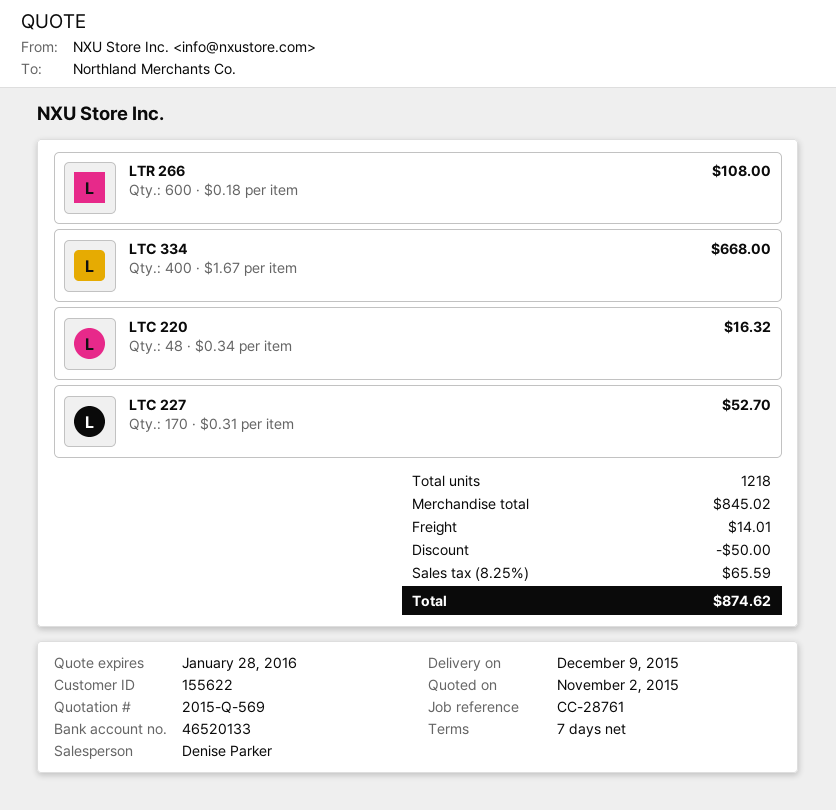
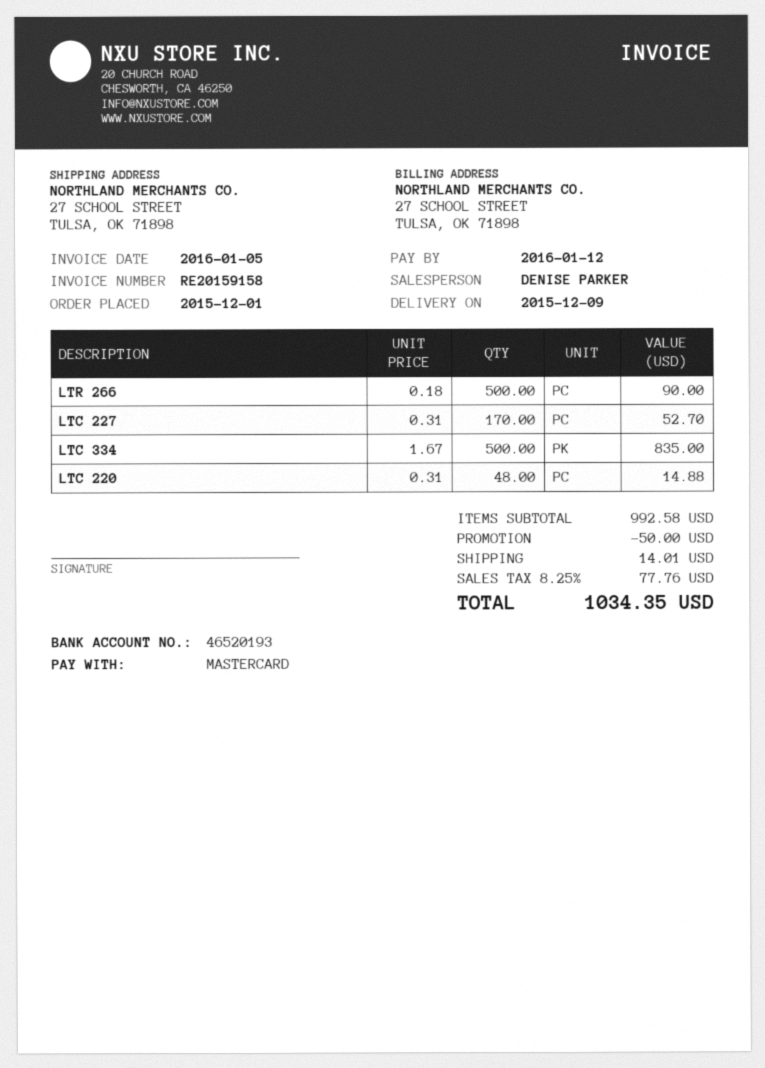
bank account: 46520133 -> 46520193
LTR 266: 600 x 0.18 = 108.00 -> 500 x 0.18 = 90.00
LTC 334: 400 x 1.67 = 668.00 -> 500 x 1.67 = 835.00
LTC 220: 48 x 0.34 = 16.32 -> 48 x 0.31 = 14.88
subtotal: 845.02 -> 992.58
tax: 8.25% = 65.59 -> 8.25% = 77.76
total: 874.62 -> 1034.35

